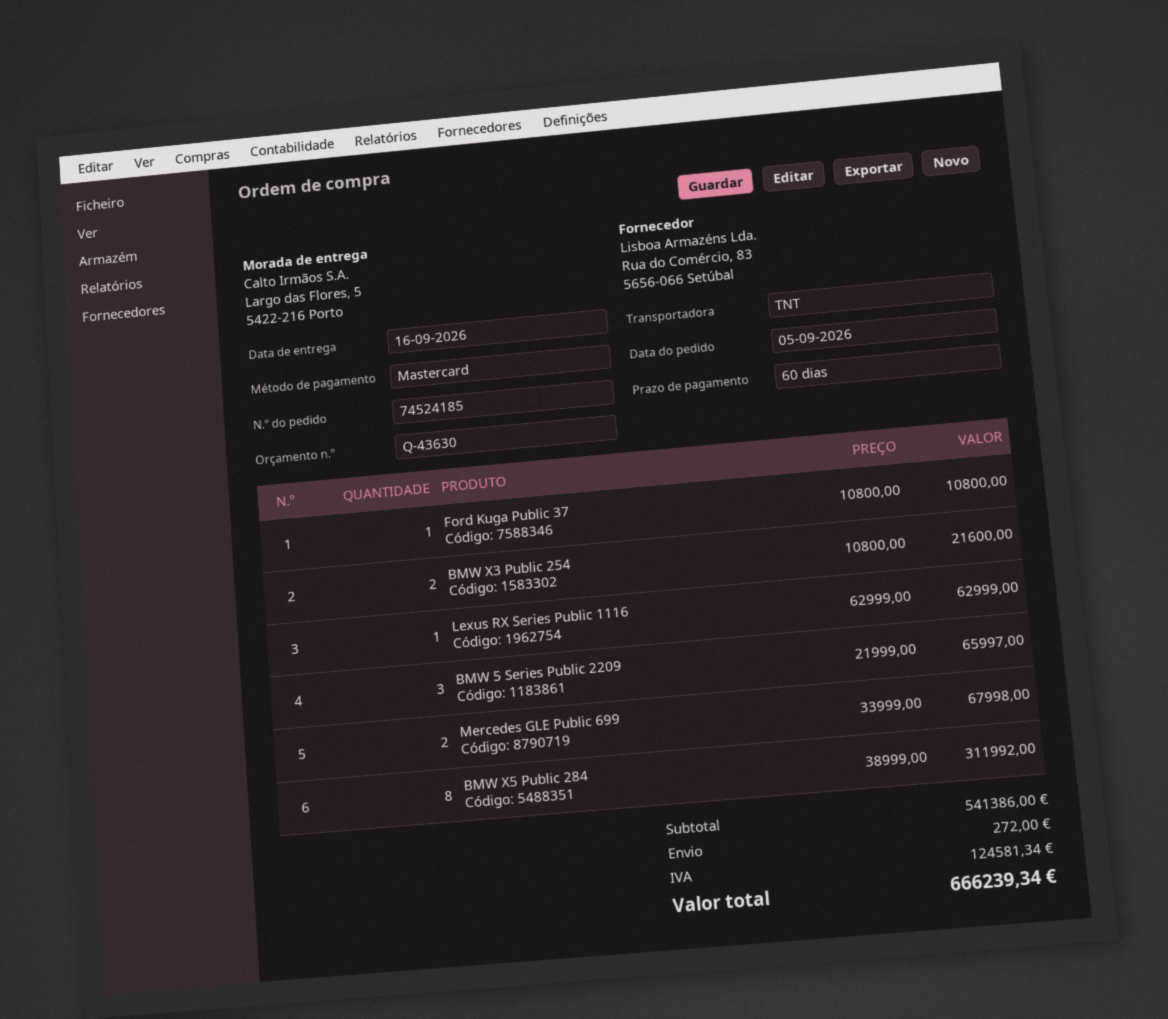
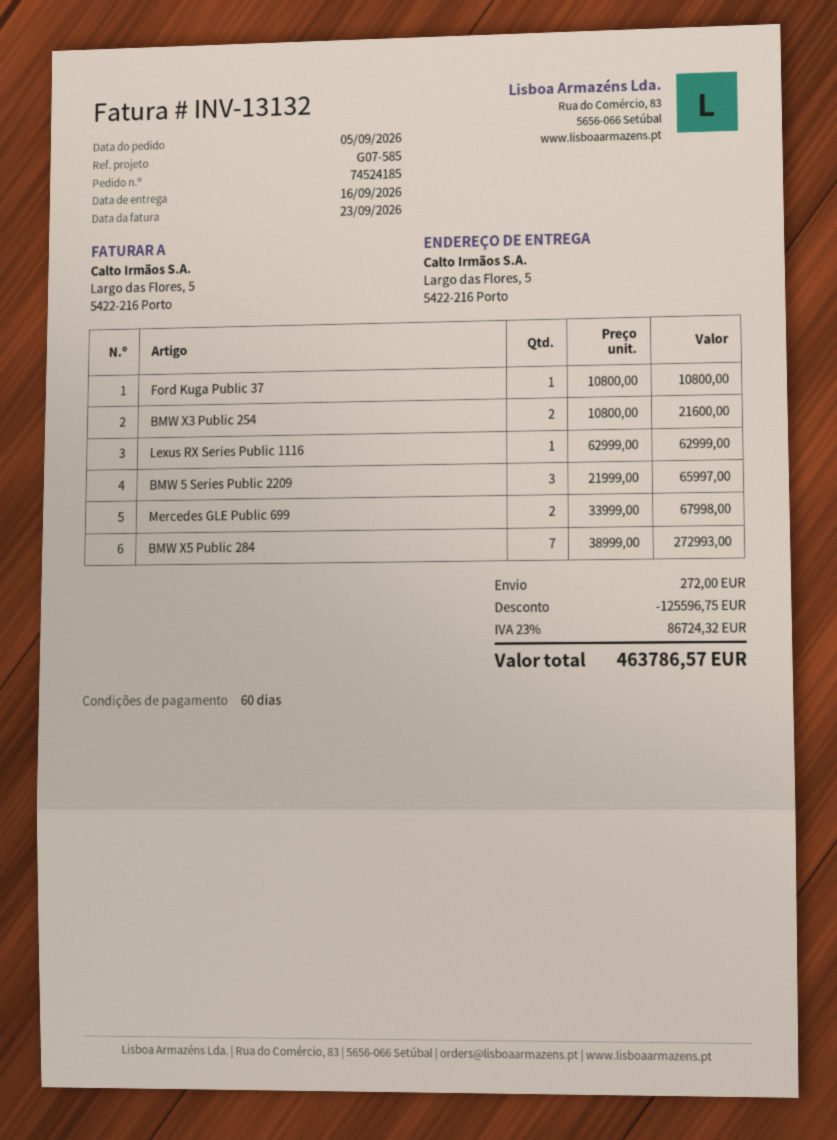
BMW X5 Public 284: 8 x 38999.00 = 311992.00 -> 7 x 38999.00 = 272993.00
discount: none -> 125596.75
tax: 124581.34 -> 86724.32
total: 666239.34 -> 463786.57

